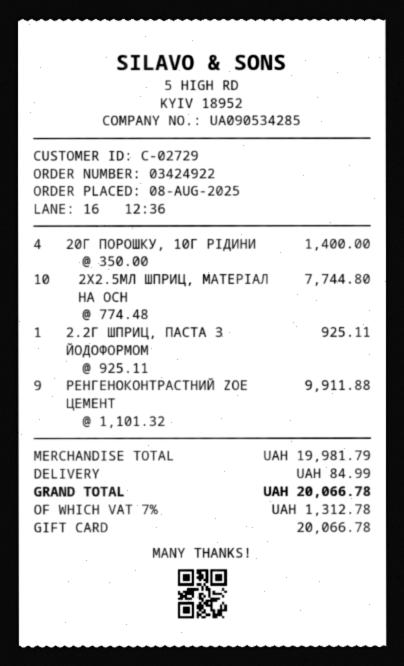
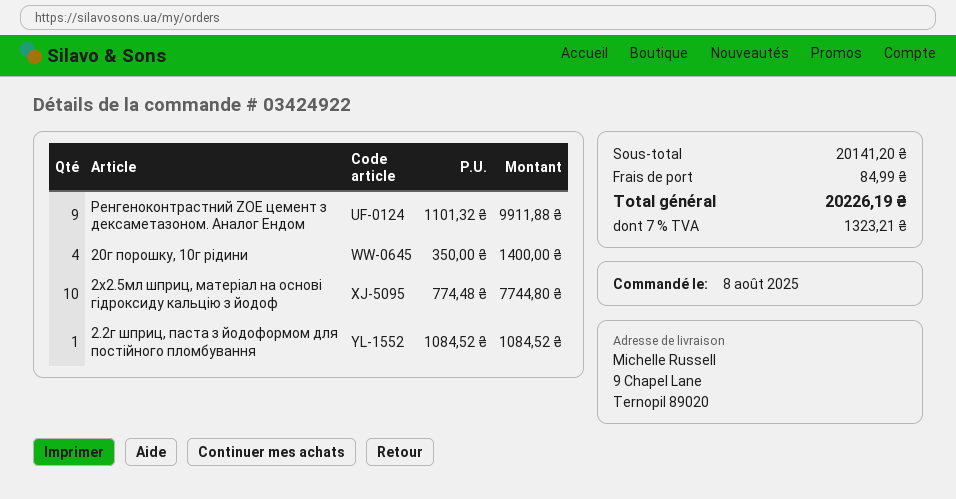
2.2Г ШПРИЦ, ПАСТА З ЙОДОФОРМОМ: 1 x 925.11 = 925.11 -> 1 x 1084.52 = 1084.52
subtotal: 19981.79 -> 20141.20
tax: 7% = 1312.78 -> 7% = 1323.21
total: 20066.78 -> 20226.19

